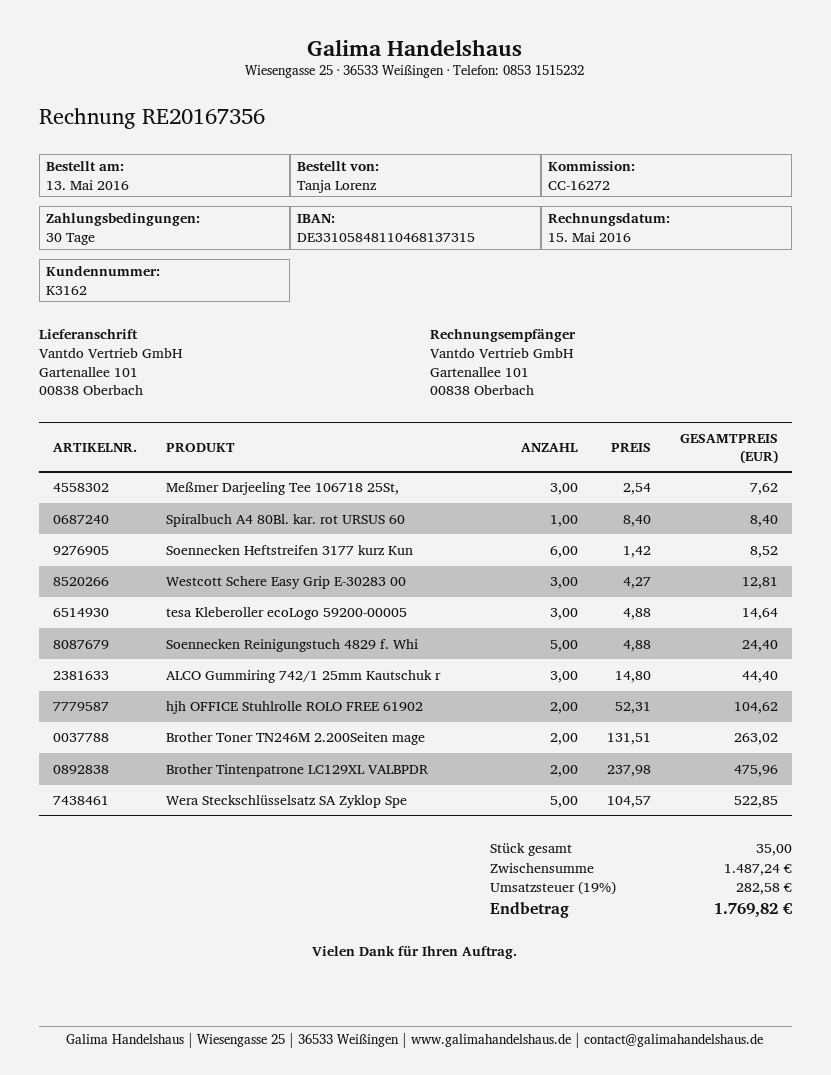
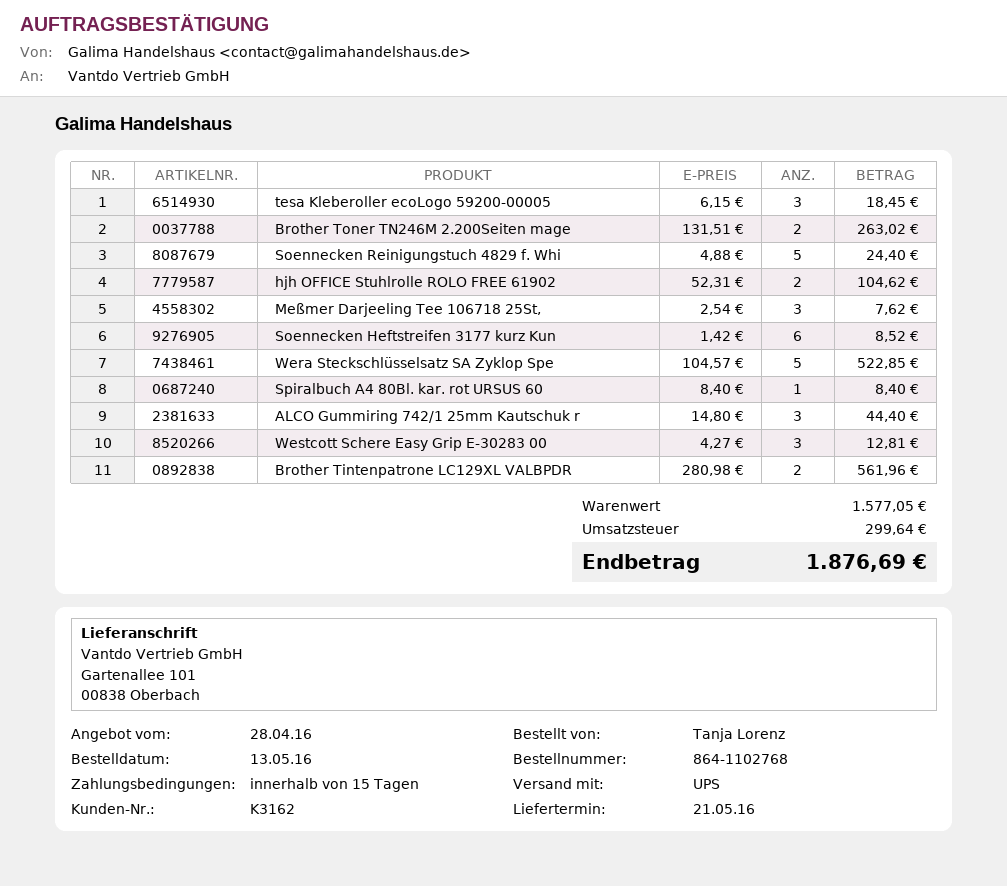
payment terms: 30 days -> 15 days
tesa Kleberoller ecoLogo 59200-00005: 3 x 4.88 = 14.64 -> 3 x 6.15 = 18.45
Brother Tintenpatrone LC129XL VALBPDR: 2 x 237.98 = 475.96 -> 2 x 280.98 = 561.96
subtotal: 1487.24 -> 1577.05
tax: 282.58 -> 299.64
total: 1769.82 -> 1876.69

